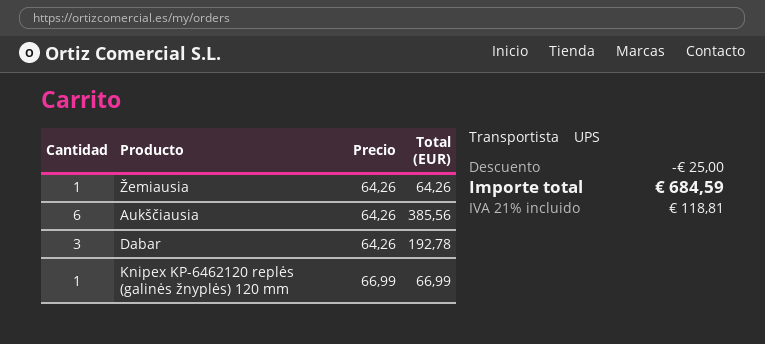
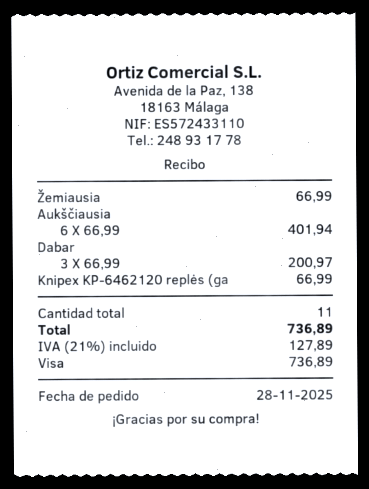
Žemiausia: 1 x 64.26 = 64.26 -> 1 x 66.99 = 66.99
Aukščiausia: 6 x 64.26 = 385.56 -> 6 x 66.99 = 401.94
Dabar: 3 x 64.26 = 192.78 -> 3 x 66.99 = 200.97
discount: 25.00 -> none
tax: 21% = 118.81 -> 21% = 127.89
total: 684.59 -> 736.89

